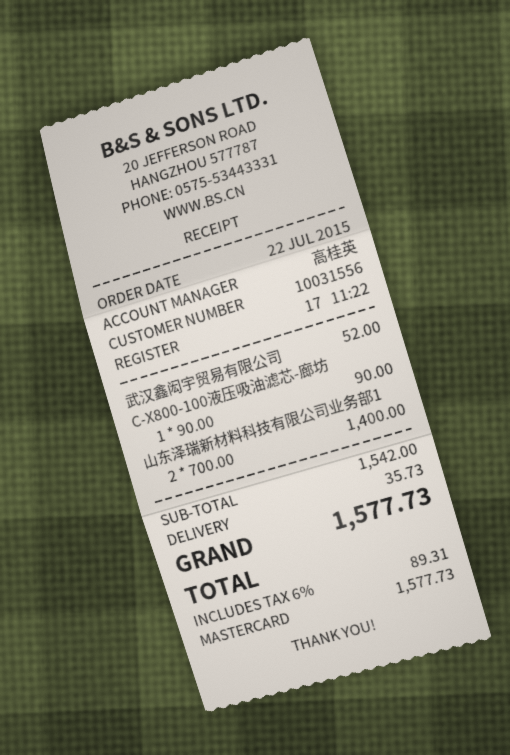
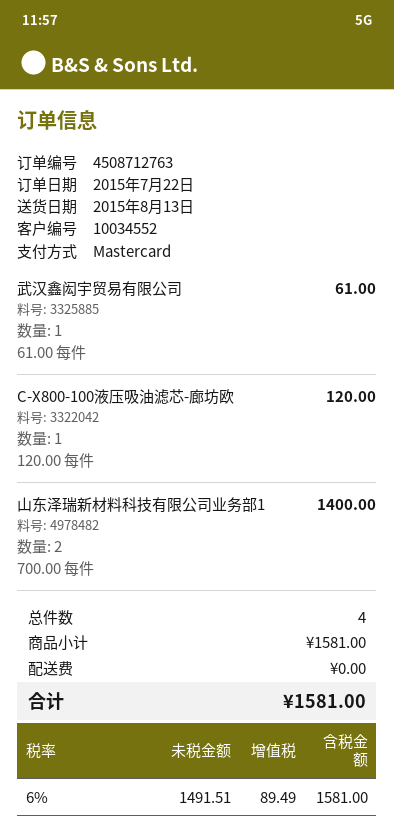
customer number: 10031556 -> 10034552
武汉鑫闳宇贸易有限公司: 1 x 52.00 = 52.00 -> 1 x 61.00 = 61.00
C-X800-100液压吸油滤芯-廊坊: 1 x 90.00 = 90.00 -> 1 x 120.00 = 120.00
subtotal: 1542.00 -> 1581.00
shipping: 35.73 -> 0.00
tax: 6% = 89.31 -> 6% = 89.49
total: 1577.73 -> 1581.00

